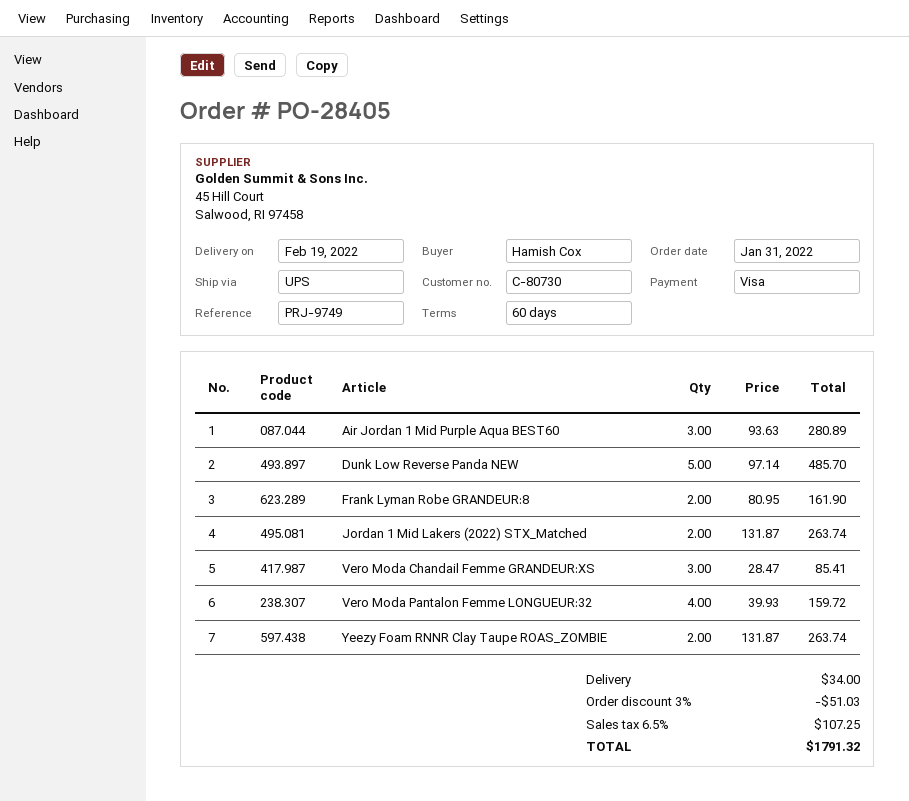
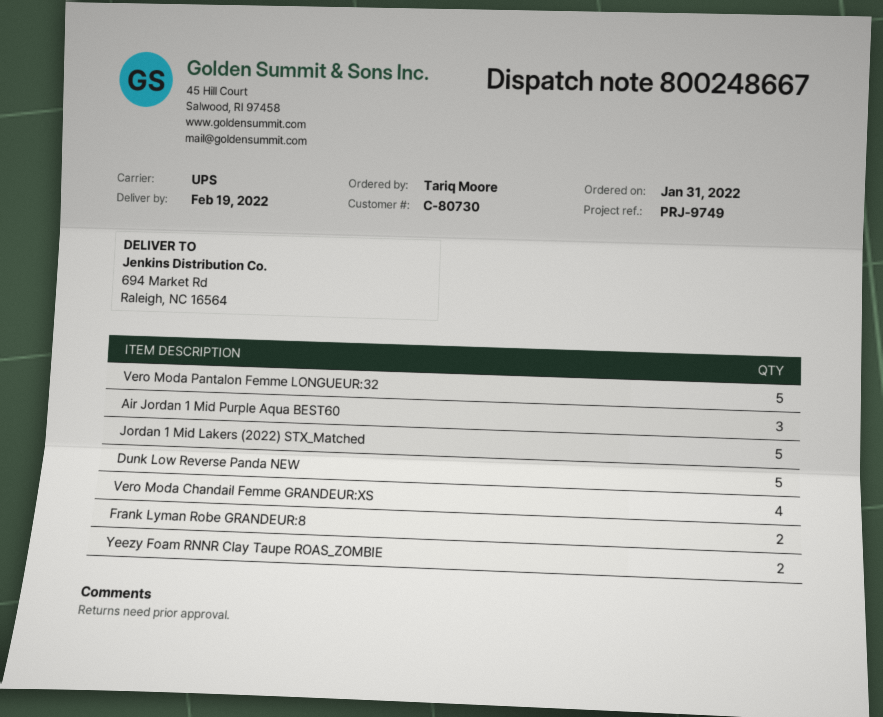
ordered by: Hamish Cox -> Tariq Moore
Jordan 1 Mid Lakers (2022) STX_Matched: 2 -> 5
Vero Moda Chandail Femme GRANDEUR:XS: 3 -> 4
Vero Moda Pantalon Femme LONGUEUR:32: 4 -> 5

